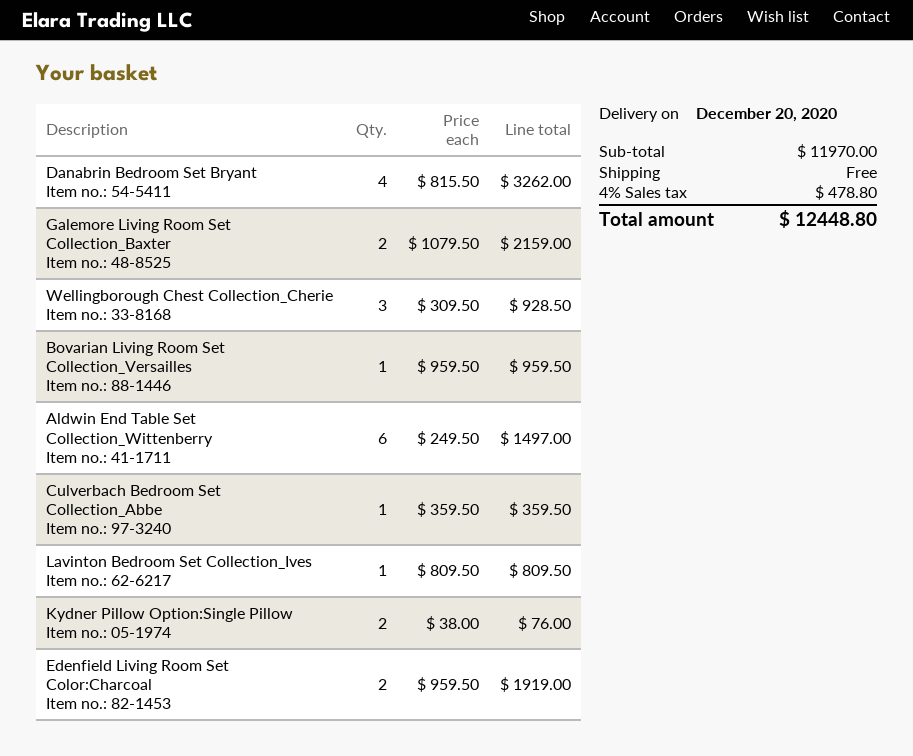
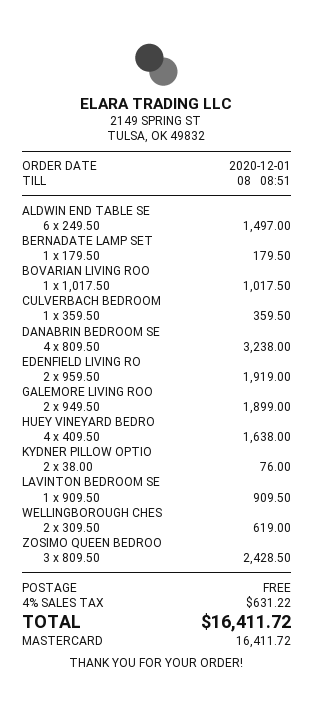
Danabrin Bedroom Set Bryant: 4 x 815.50 = 3262.00 -> 4 x 809.50 = 3238.00
Galemore Living Room Set Collection_Baxter: 2 x 1079.50 = 2159.00 -> 2 x 949.50 = 1899.00
Wellingborough Chest Collection_Cherie: 3 x 309.50 = 928.50 -> 2 x 309.50 = 619.00
Bovarian Living Room Set Collection_Versailles: 1 x 959.50 = 959.50 -> 1 x 1017.50 = 1017.50
Lavinton Bedroom Set Collection_Ives: 1 x 809.50 = 809.50 -> 1 x 909.50 = 909.50
BERNADATE LAMP SET: none -> 1 x 179.50 = 179.50
HUEY VINEYARD BEDRO: none -> 4 x 409.50 = 1638.00
ZOSIMO QUEEN BEDROO: none -> 3 x 809.50 = 2428.50
tax: 4% = 478.80 -> 4% = 631.22
total: 12448.80 -> 16411.72

